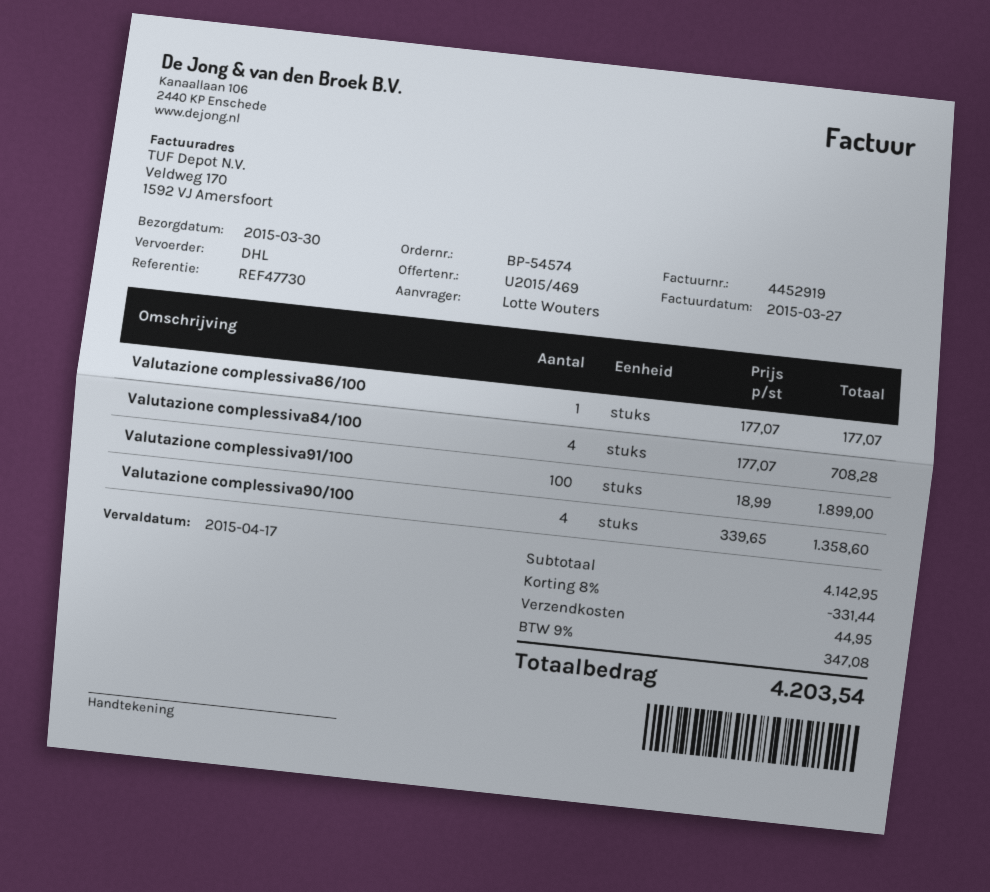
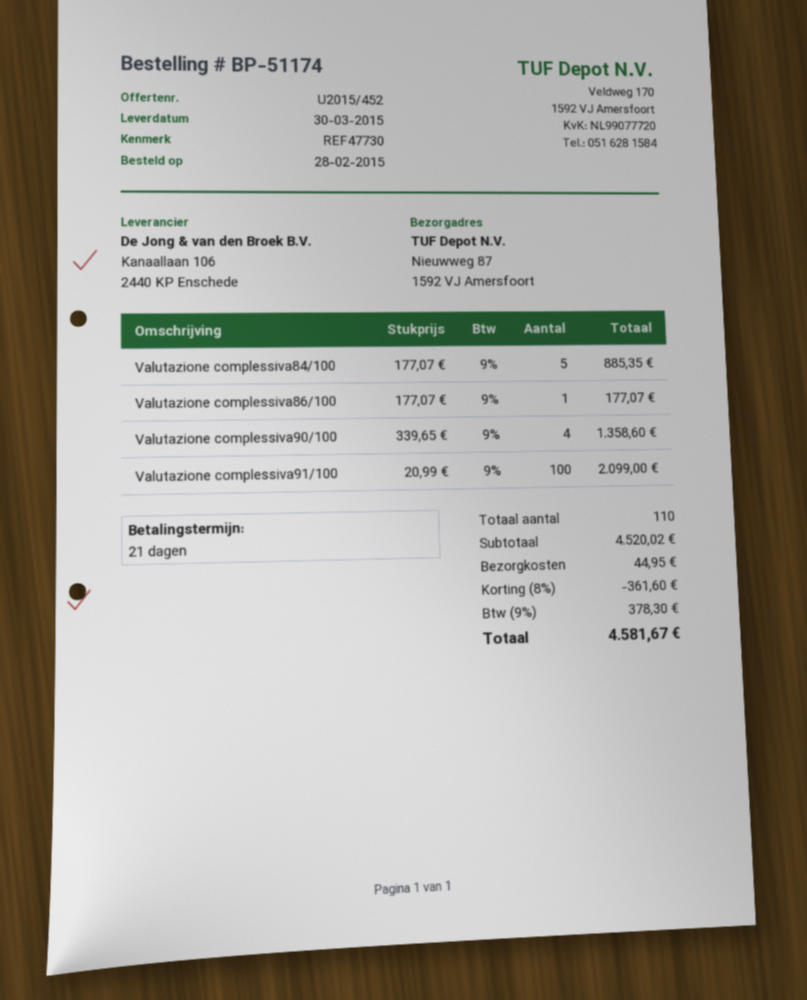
quote number: U2015/469 -> U2015/452
order number: BP-54574 -> BP-51174
Valutazione complessiva84/100: 4 x 177.07 = 708.28 -> 5 x 177.07 = 885.35
Valutazione complessiva91/100: 100 x 18.99 = 1899.00 -> 100 x 20.99 = 2099.00
subtotal: 4142.95 -> 4520.02
discount: 8% = 331.44 -> 8% = 361.60
tax: 9% = 347.08 -> 9% = 378.30
total: 4203.54 -> 4581.67

